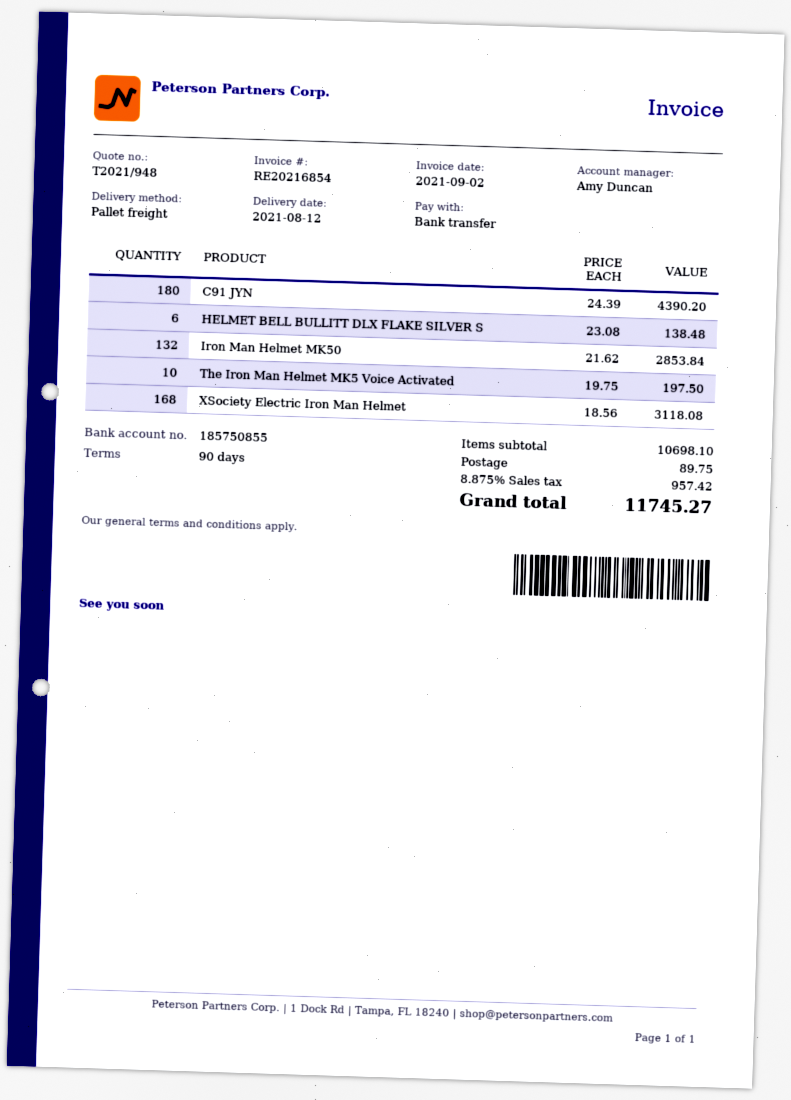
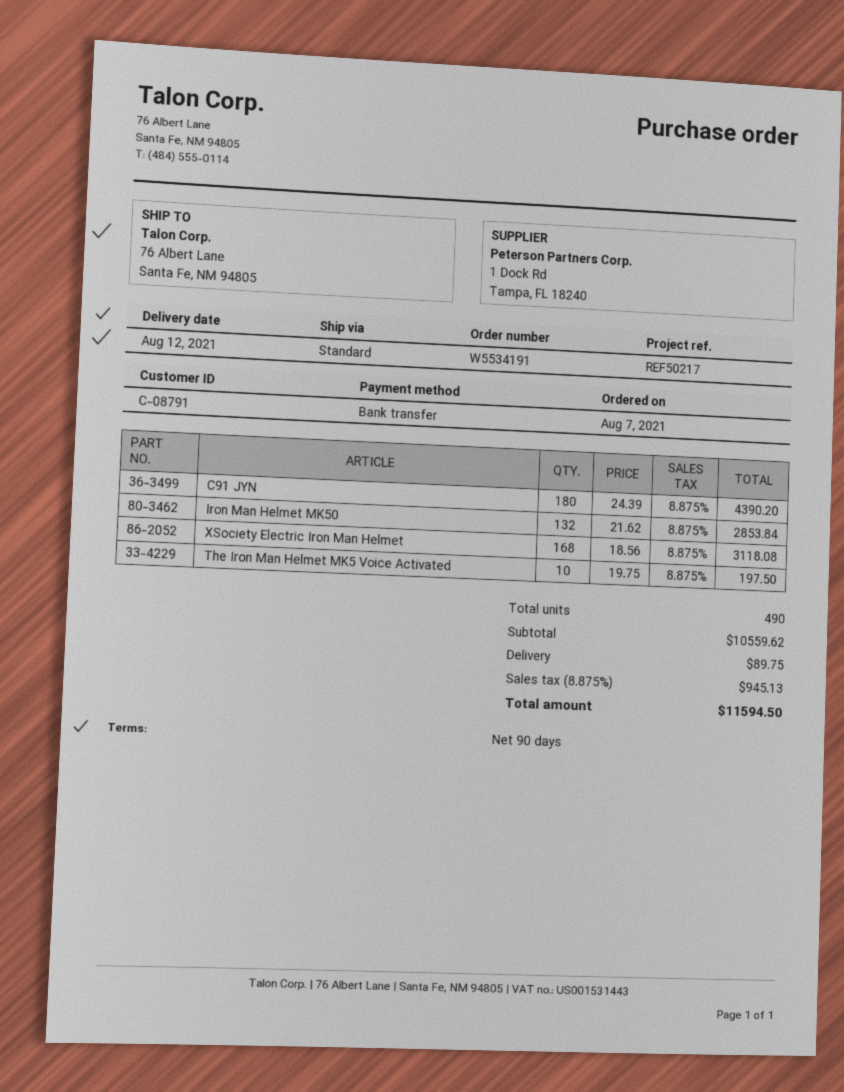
shipping method: pallet freight -> standard
HELMET BELL BULLITT DLX FLAKE SILVER S: 6 x 23.08 = 138.48 -> none
subtotal: 10698.10 -> 10559.62
tax: 8.875% = 957.42 -> 8.875% = 945.13
total: 11745.27 -> 11594.50

